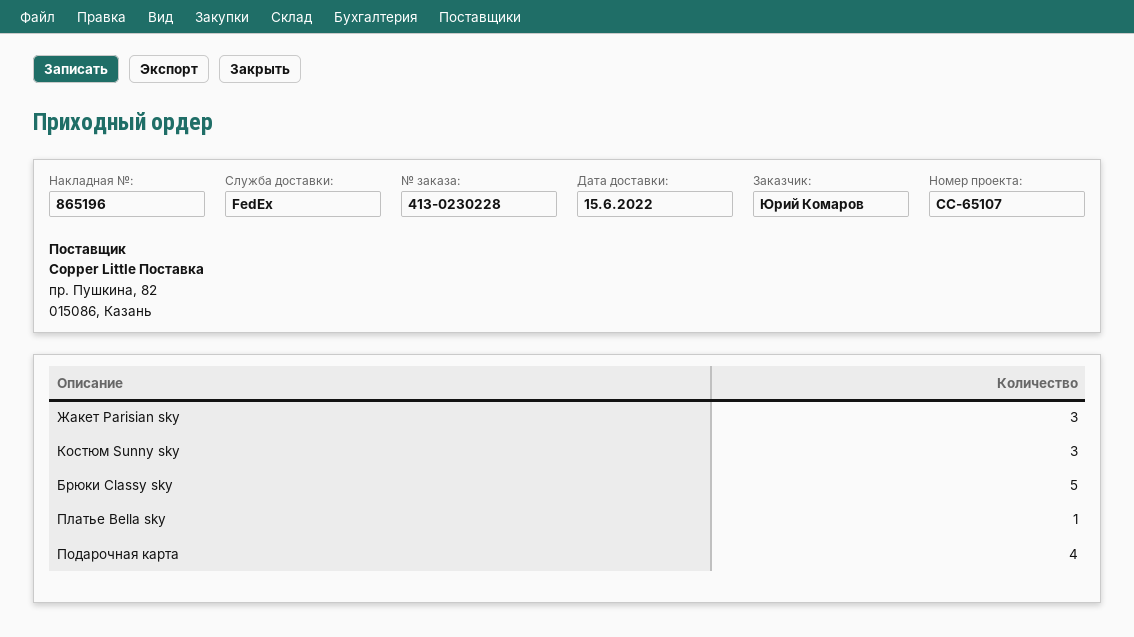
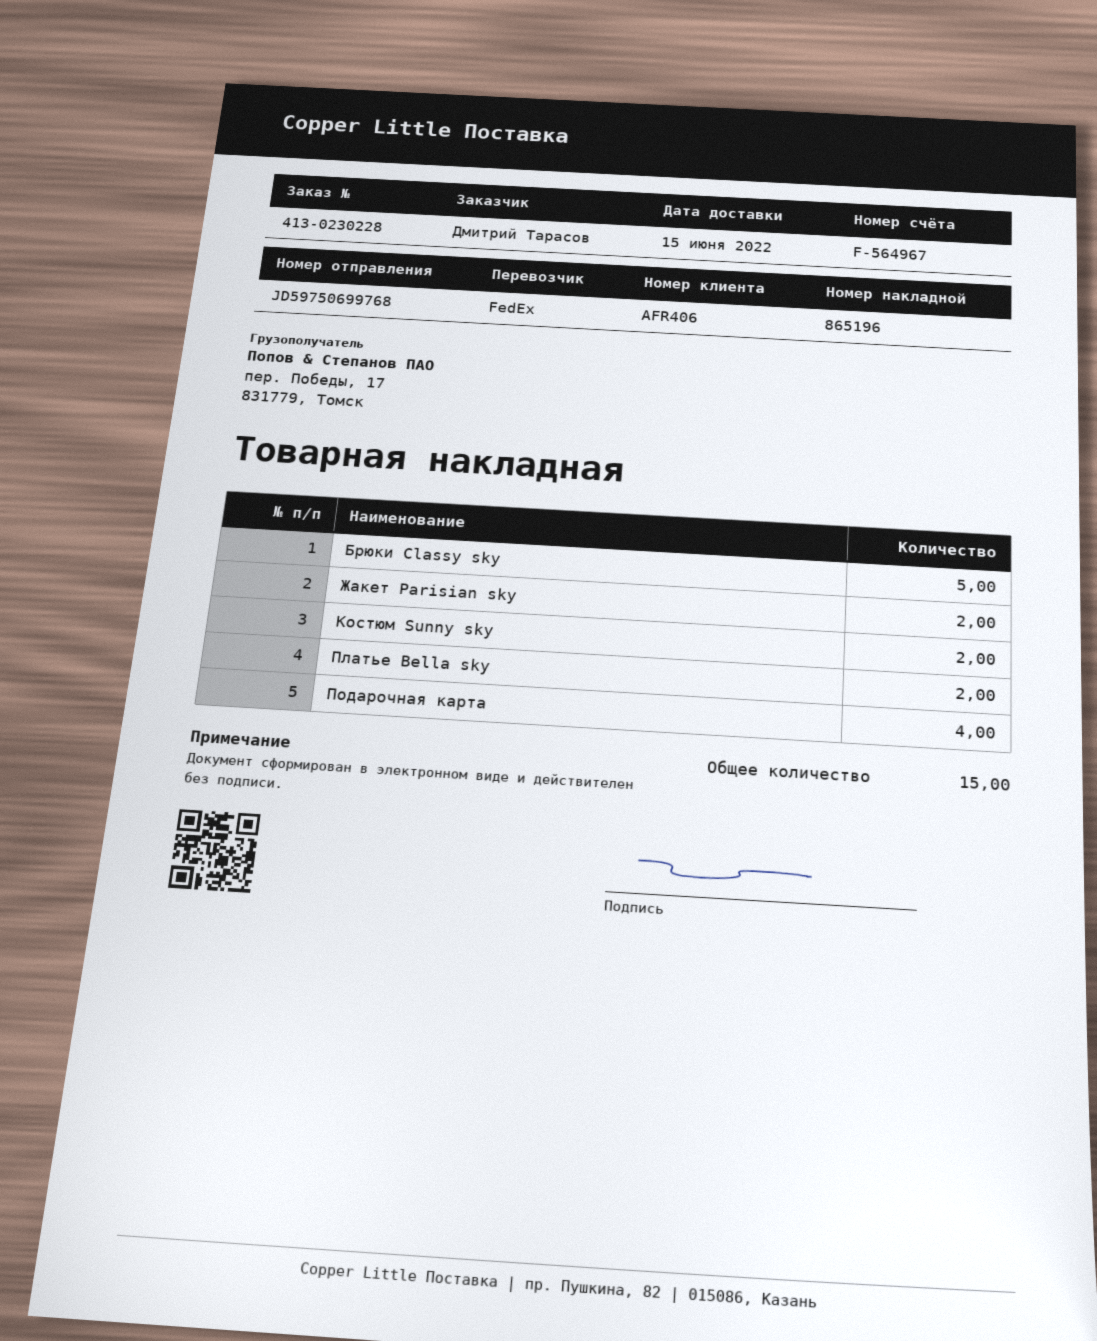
ordered by: Юрий Комаров -> Дмитрий Тарасов
Жакет Parisian sky: 3 -> 2
Костюм Sunny sky: 3 -> 2
Платье Bella sky: 1 -> 2

